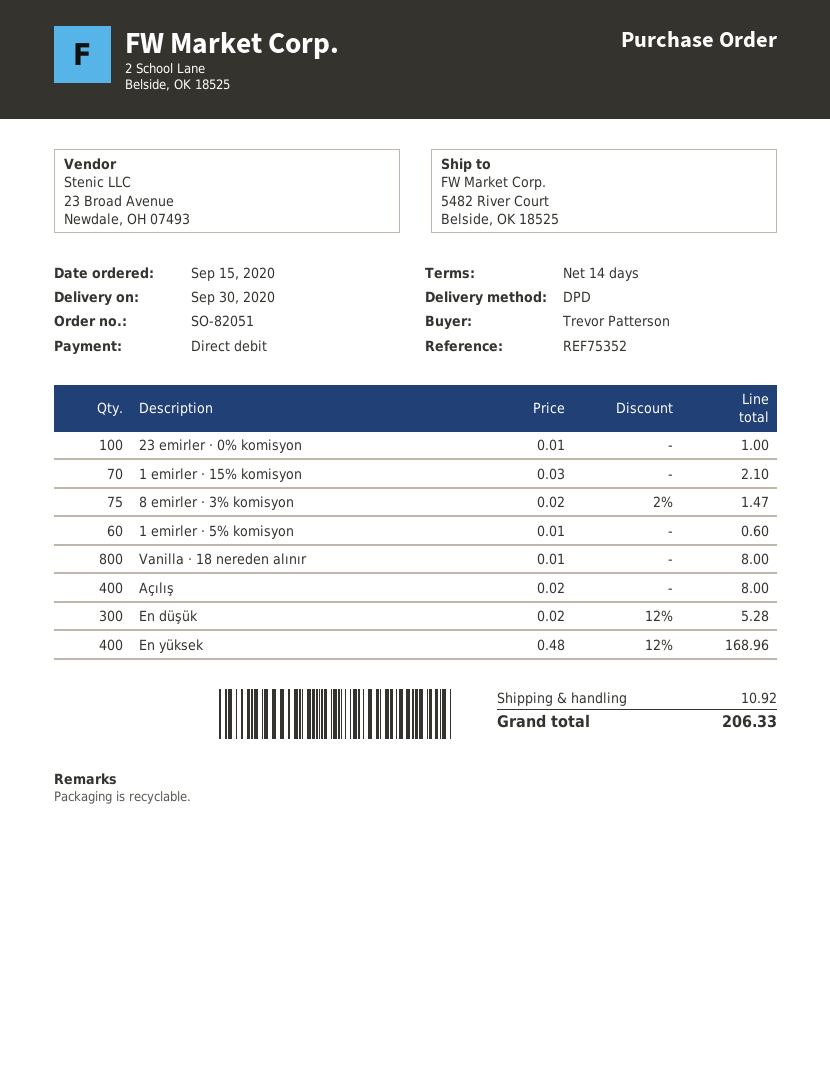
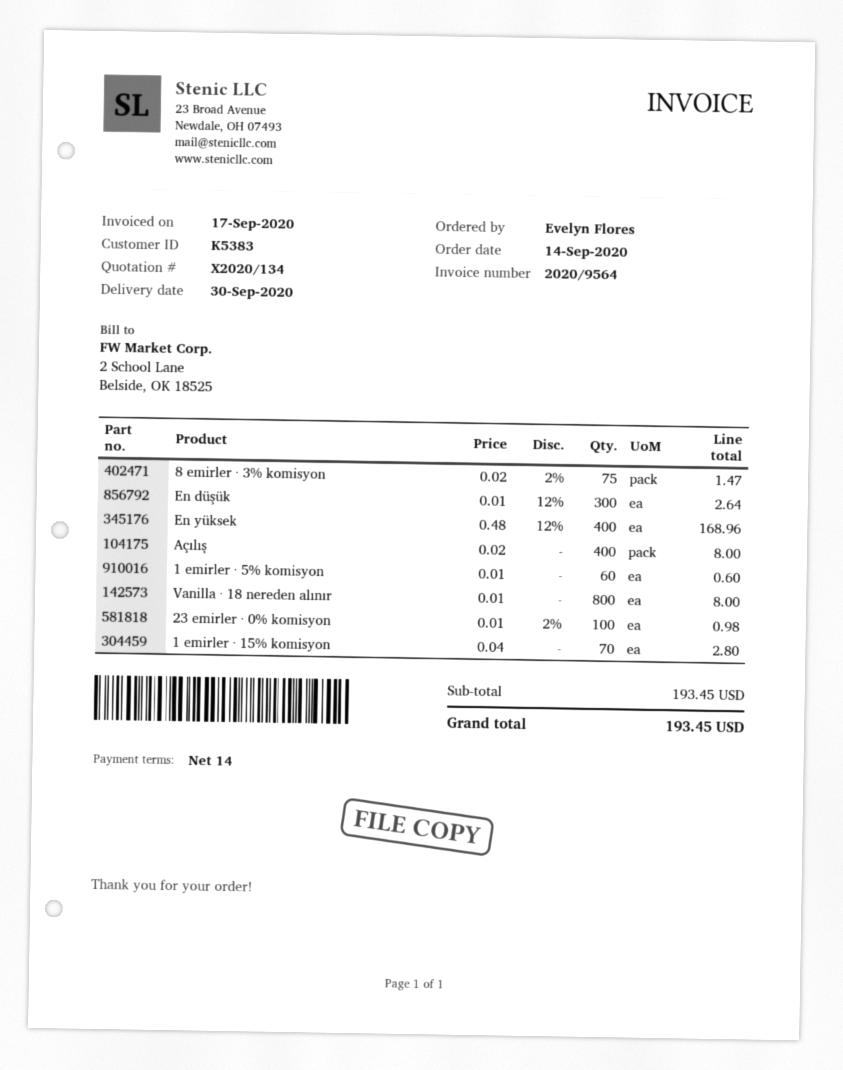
order date: 2020-09-15 -> 2020-09-14
ordered by: Trevor Patterson -> Evelyn Flores
23 emirler · 0% komisyon: 100 x 0.01 = 1.00 -> 100 x 0.01 - 2% = 0.98
1 emirler · 15% komisyon: 70 x 0.03 = 2.10 -> 70 x 0.04 = 2.80
En düşük: 300 x 0.02 - 12% = 5.28 -> 300 x 0.01 - 12% = 2.64
shipping: 10.92 -> none
total: 206.33 -> 193.45

